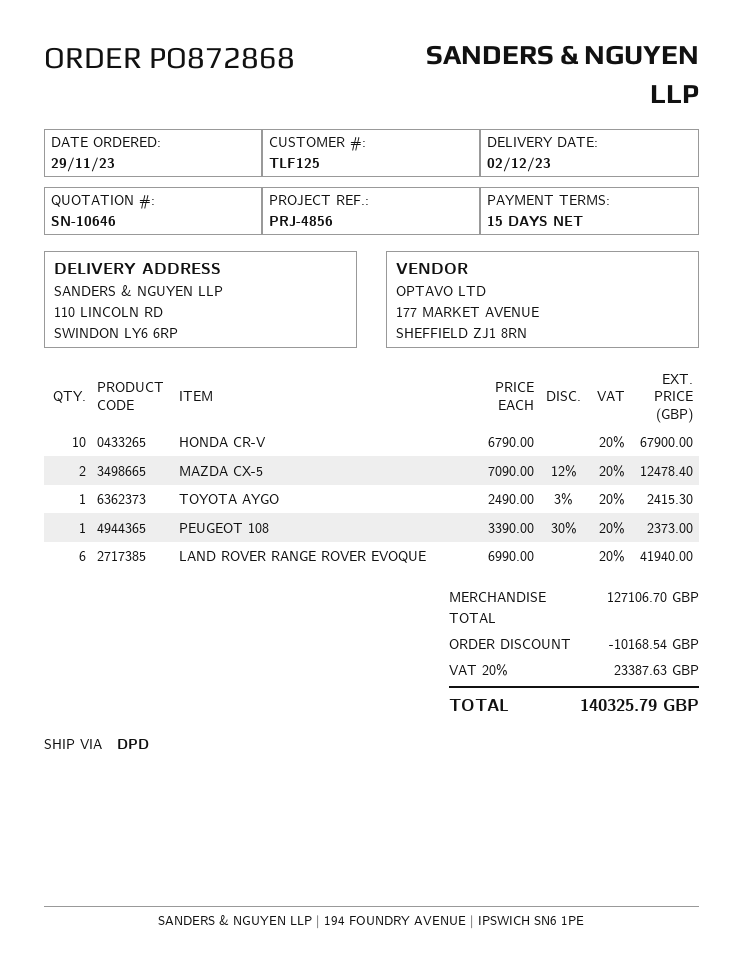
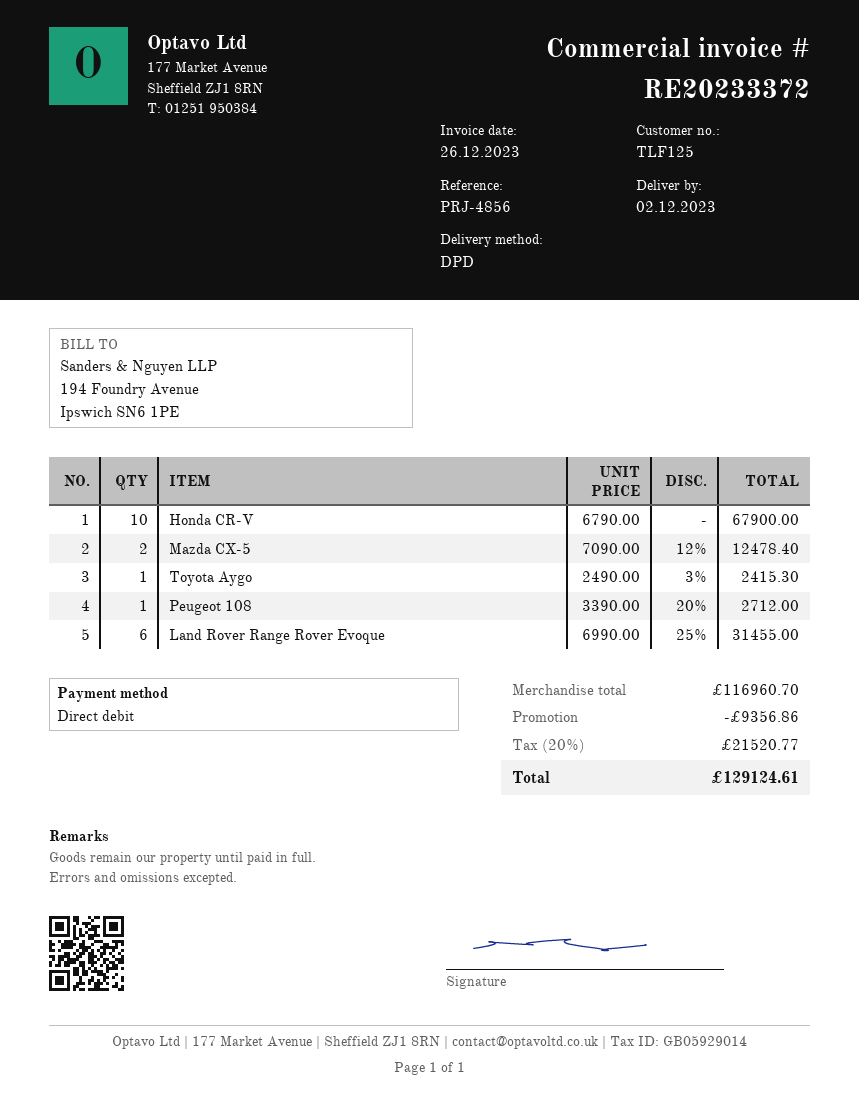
PEUGEOT 108: 1 x 3390.00 - 30% = 2373.00 -> 1 x 3390.00 - 20% = 2712.00
LAND ROVER RANGE ROVER EVOQUE: 6 x 6990.00 = 41940.00 -> 6 x 6990.00 - 25% = 31455.00
subtotal: 127106.70 -> 116960.70
discount: 10168.54 -> 9356.86
tax: 20% = 23387.63 -> 20% = 21520.77
total: 140325.79 -> 129124.61

